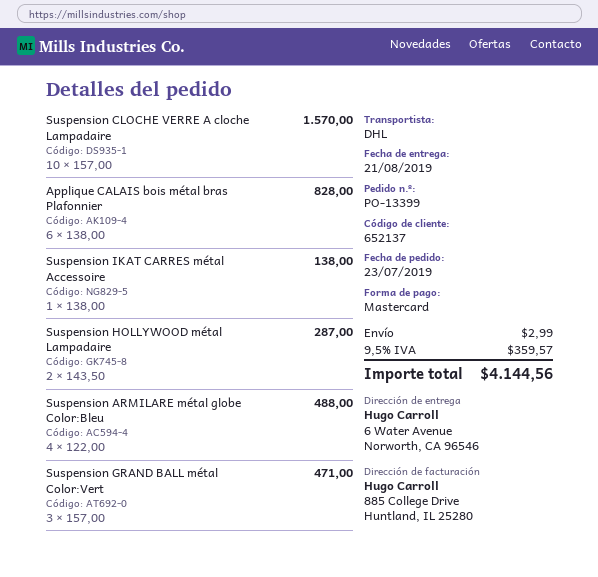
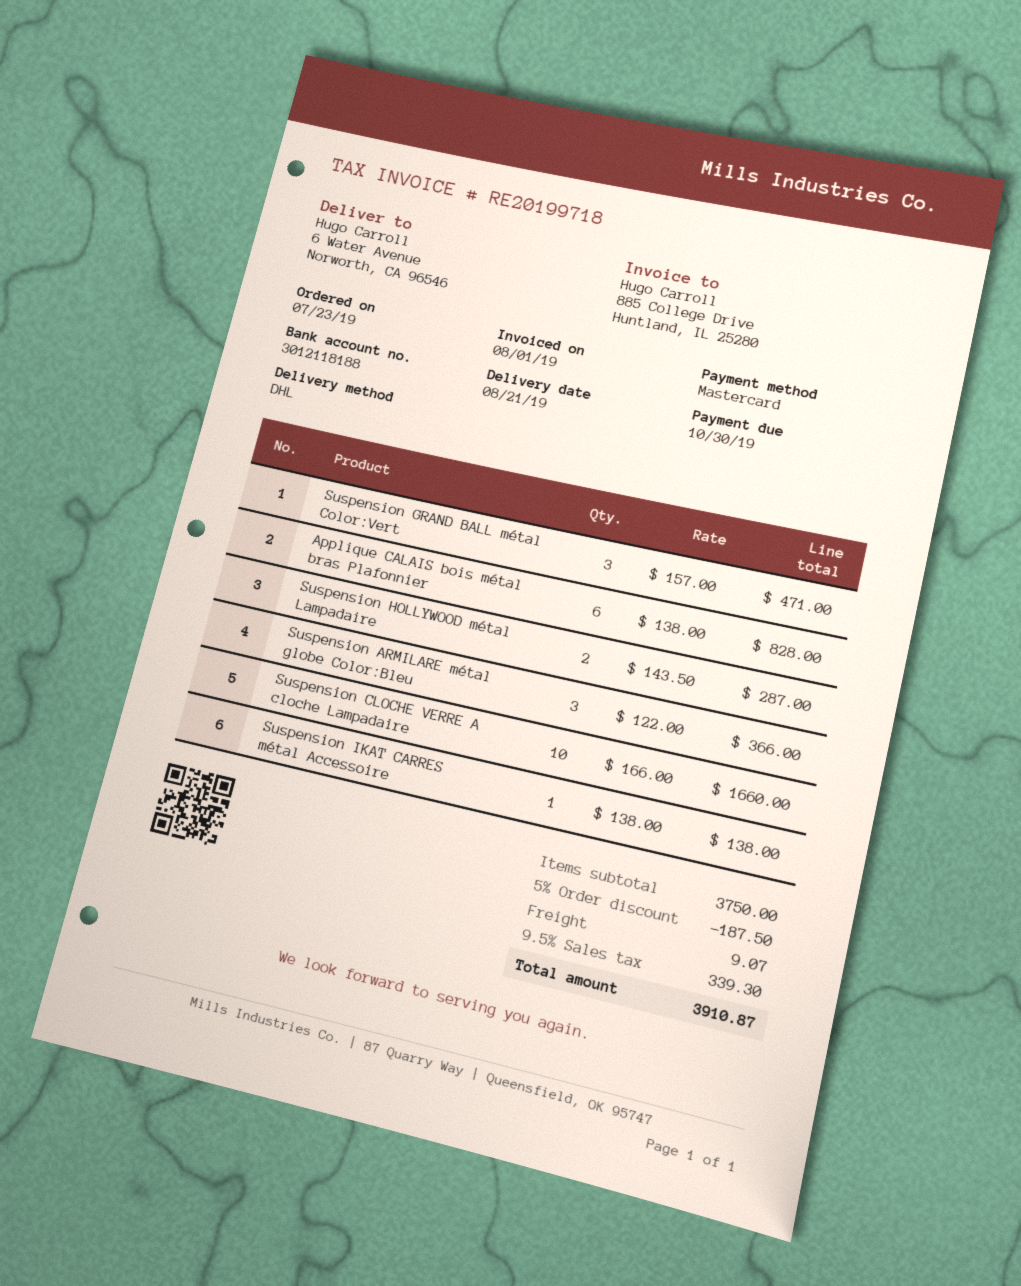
Suspension CLOCHE VERRE A cloche Lampadaire: 10 x 157.00 = 1570.00 -> 10 x 166.00 = 1660.00
Suspension ARMILARE métal globe Color:Bleu: 4 x 122.00 = 488.00 -> 3 x 122.00 = 366.00
discount: none -> 5% = 187.50
shipping: 2.99 -> 9.07
tax: 9.5% = 359.57 -> 9.5% = 339.30
total: 4144.56 -> 3910.87

